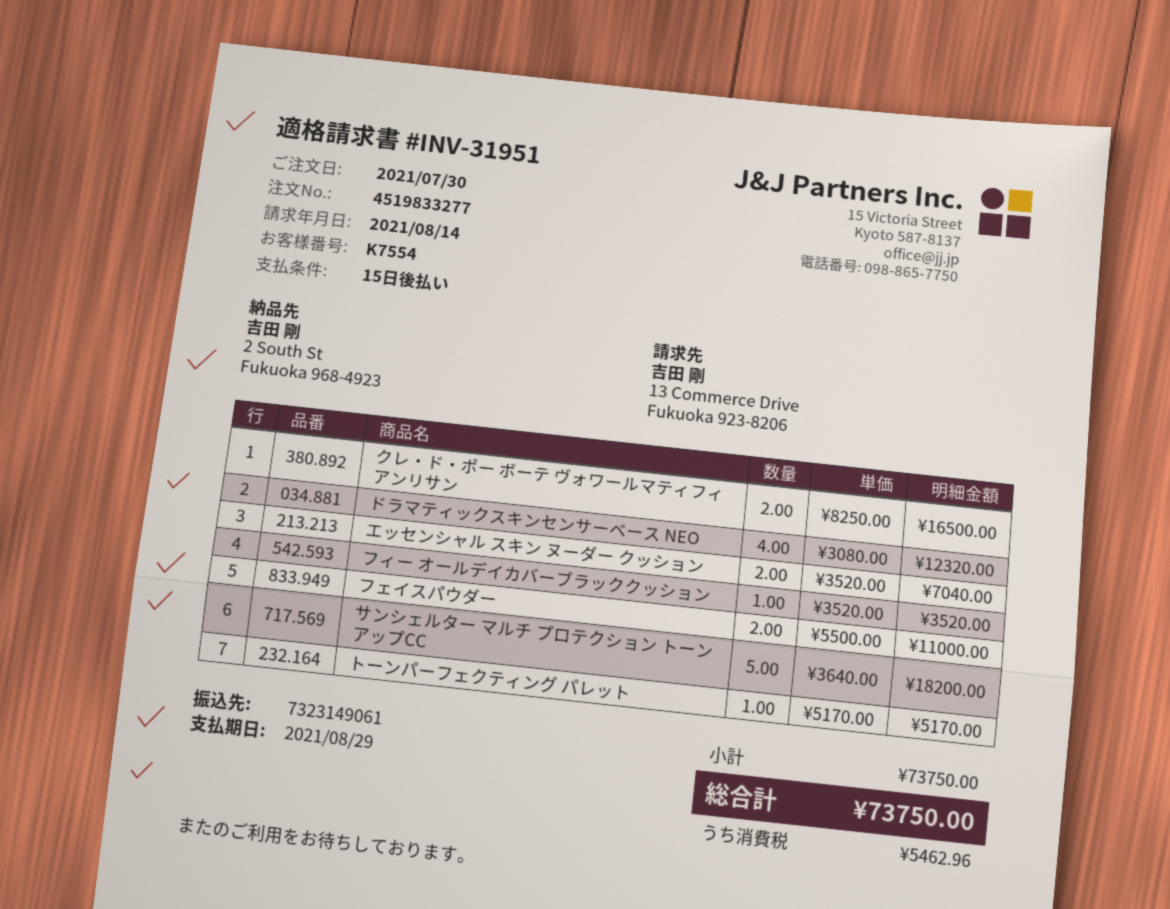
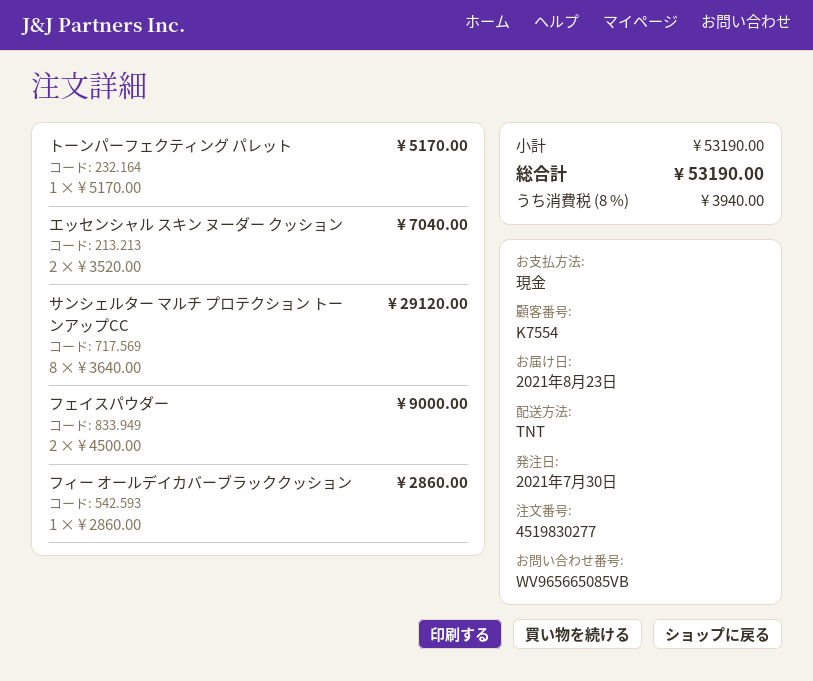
order number: 4519833277 -> 4519830277
クレ・ド・ポー ボーテ ヴォワールマティフィアンリサン: 2 x 8250.00 = 16500.00 -> none
ドラマティックスキンセンサーベース NEO: 4 x 3080.00 = 12320.00 -> none
フィー オールデイカバーブラッククッション: 1 x 3520.00 = 3520.00 -> 1 x 2860.00 = 2860.00
フェイスパウダー: 2 x 5500.00 = 11000.00 -> 2 x 4500.00 = 9000.00
サンシェルター マルチ プロテクション トーンアップCC: 5 x 3640.00 = 18200.00 -> 8 x 3640.00 = 29120.00
subtotal: 73750.00 -> 53190.00
tax: 5462.96 -> 3940.00
total: 73750.00 -> 53190.00

